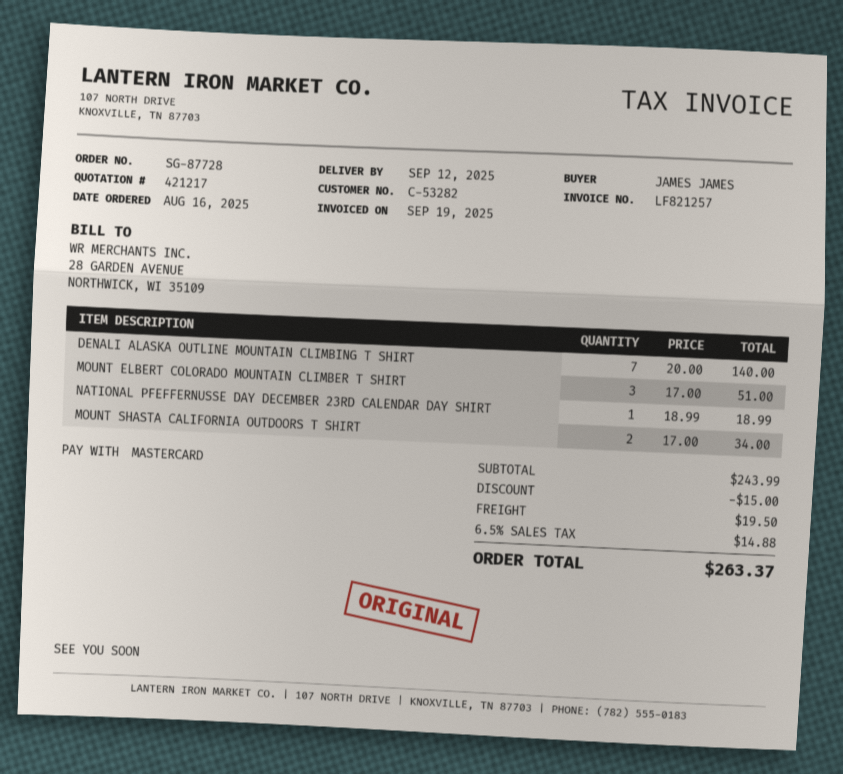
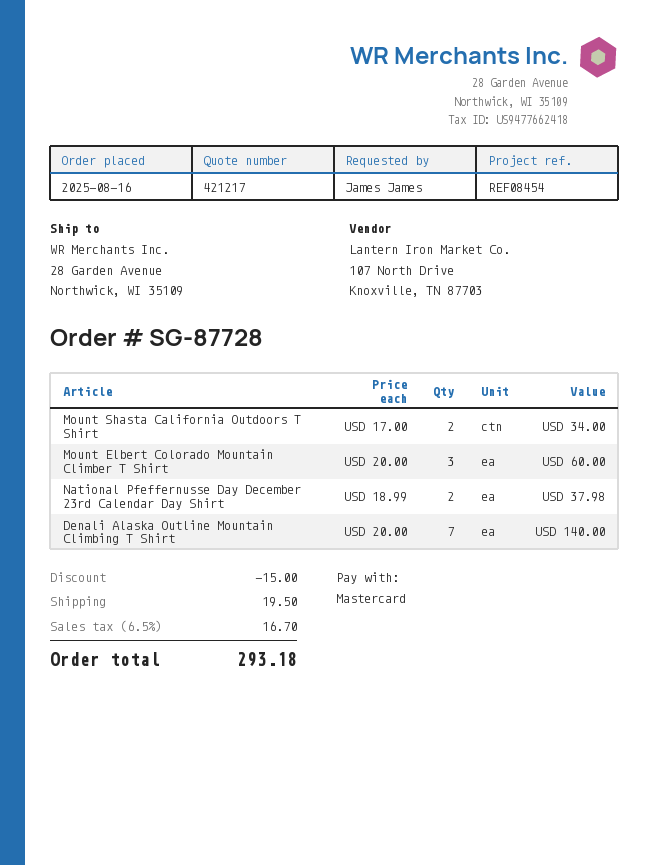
MOUNT ELBERT COLORADO MOUNTAIN CLIMBER T SHIRT: 3 x 17.00 = 51.00 -> 3 x 20.00 = 60.00
NATIONAL PFEFFERNUSSE DAY DECEMBER 23RD CALENDAR DAY SHIRT: 1 x 18.99 = 18.99 -> 2 x 18.99 = 37.98
tax: 6.5% = 14.88 -> 6.5% = 16.70
total: 263.37 -> 293.18

